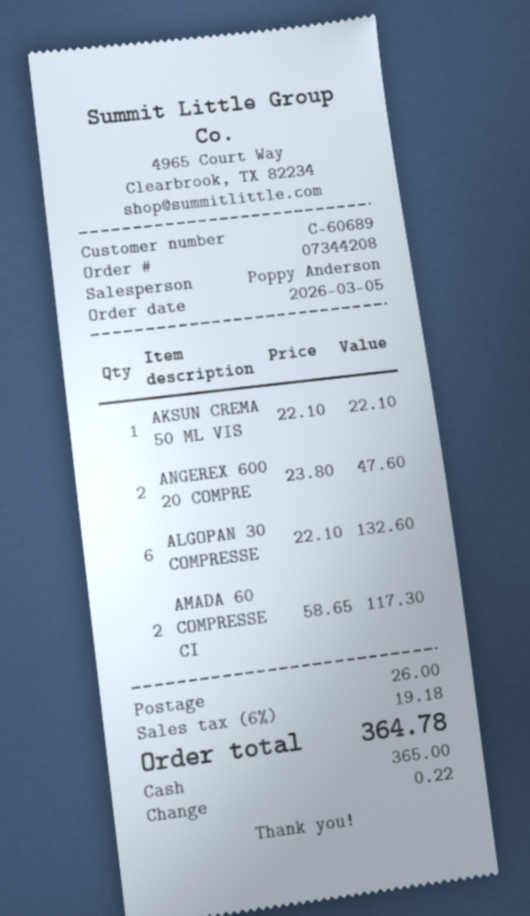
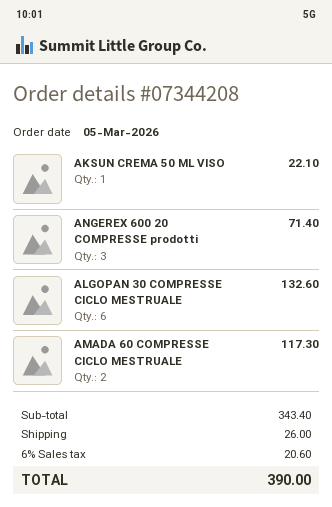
ANGEREX 600 20 COMPRE: 2 for 47.60 -> 3 for 71.40
tax: 6% = 19.18 -> 6% = 20.60
total: 364.78 -> 390.00

